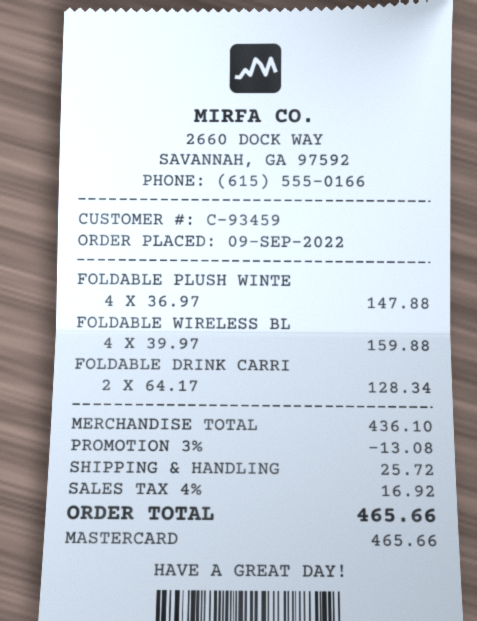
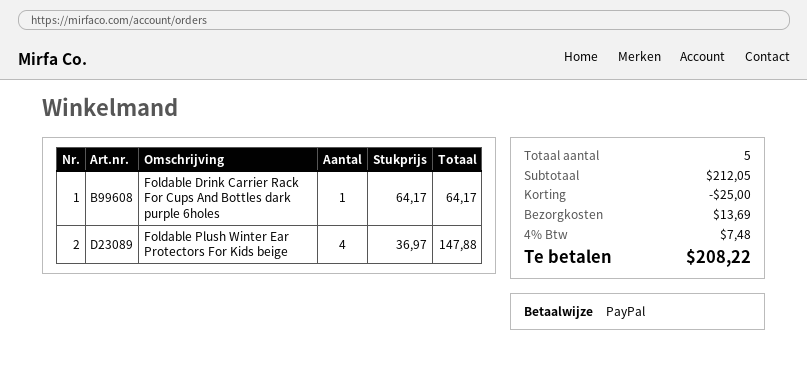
payment method: Mastercard -> PayPal
FOLDABLE WIRELESS BL: 4 x 39.97 = 159.88 -> none
FOLDABLE DRINK CARRI: 2 x 64.17 = 128.34 -> 1 x 64.17 = 64.17
subtotal: 436.10 -> 212.05
discount: 13.08 -> 25.00
shipping: 25.72 -> 13.69
tax: 4% = 16.92 -> 4% = 7.48
total: 465.66 -> 208.22

